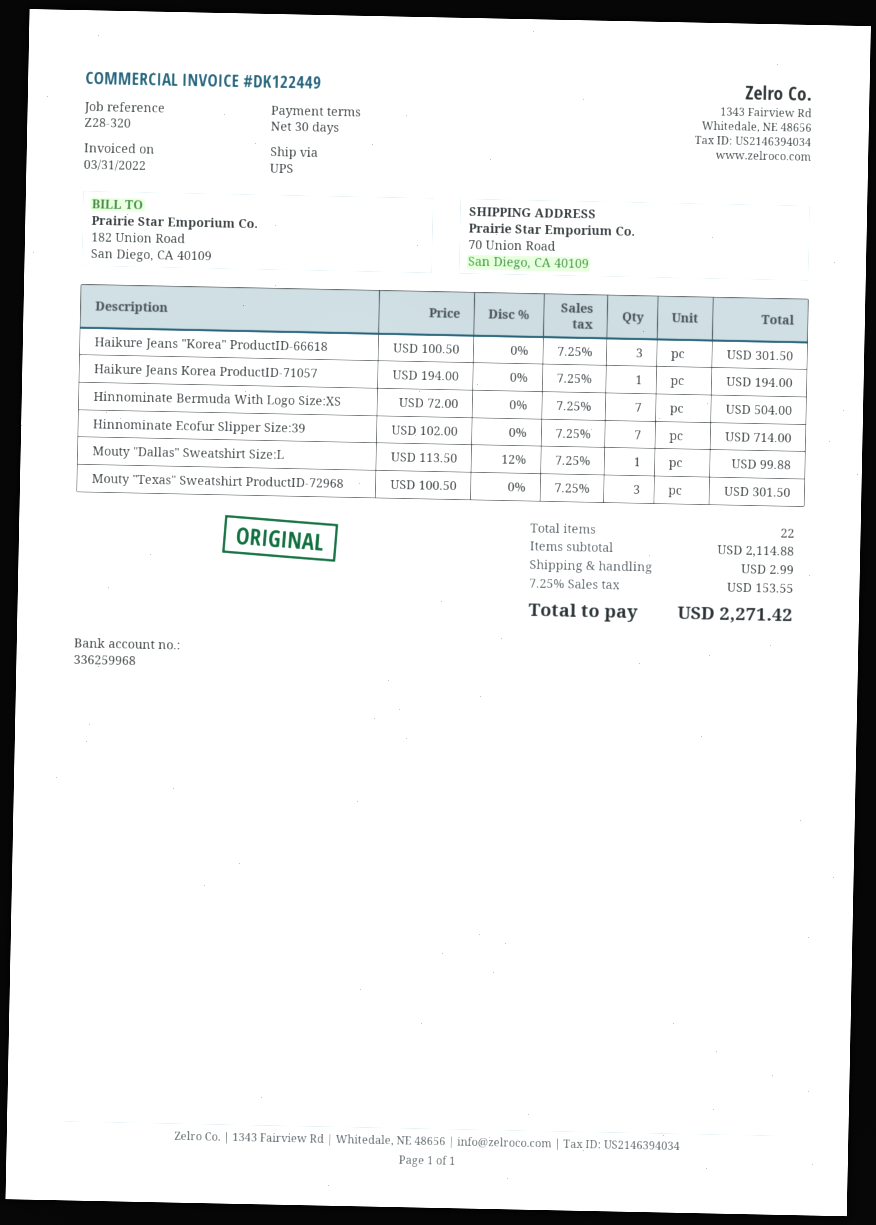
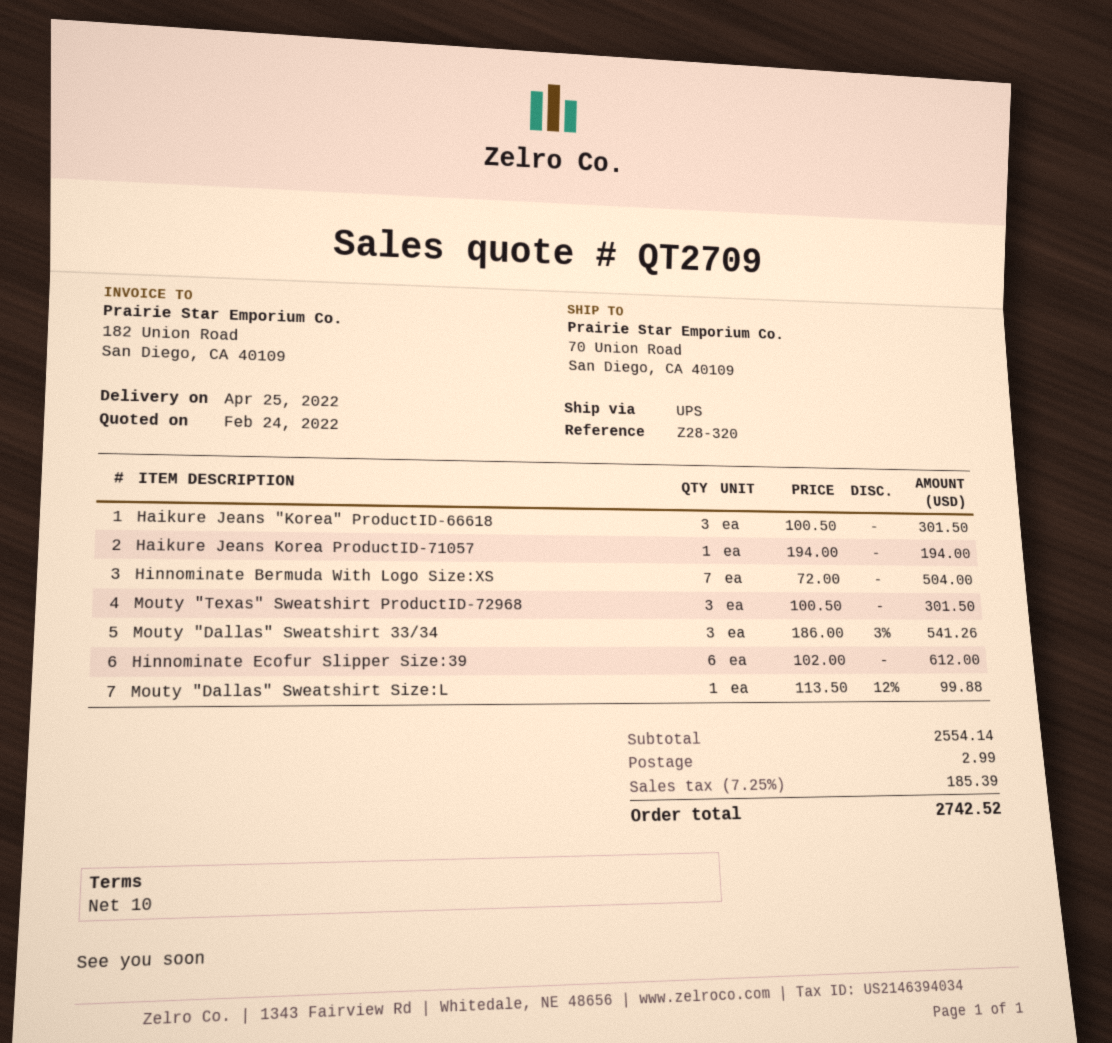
payment terms: 30 days -> 10 days
Hinnominate Ecofur Slipper Size:39: 7 x 102.00 = 714.00 -> 6 x 102.00 = 612.00
Mouty "Dallas" Sweatshirt 33/34: none -> 3 x 186.00 - 3% = 541.26
subtotal: 2114.88 -> 2554.14
tax: 7.25% = 153.55 -> 7.25% = 185.39
total: 2271.42 -> 2742.52

